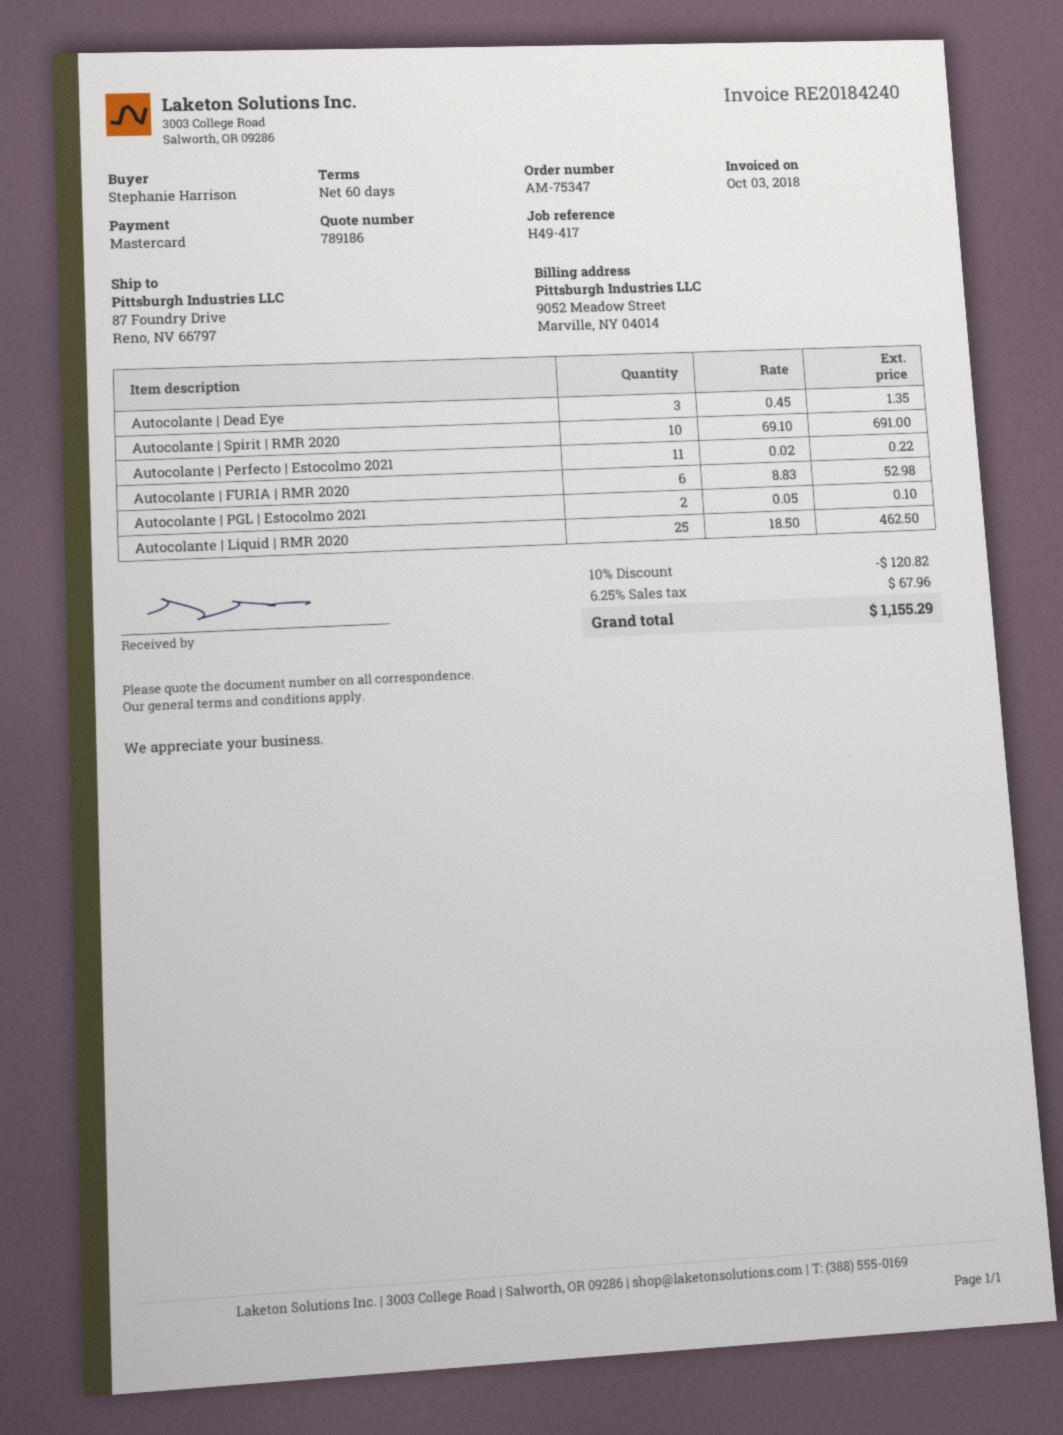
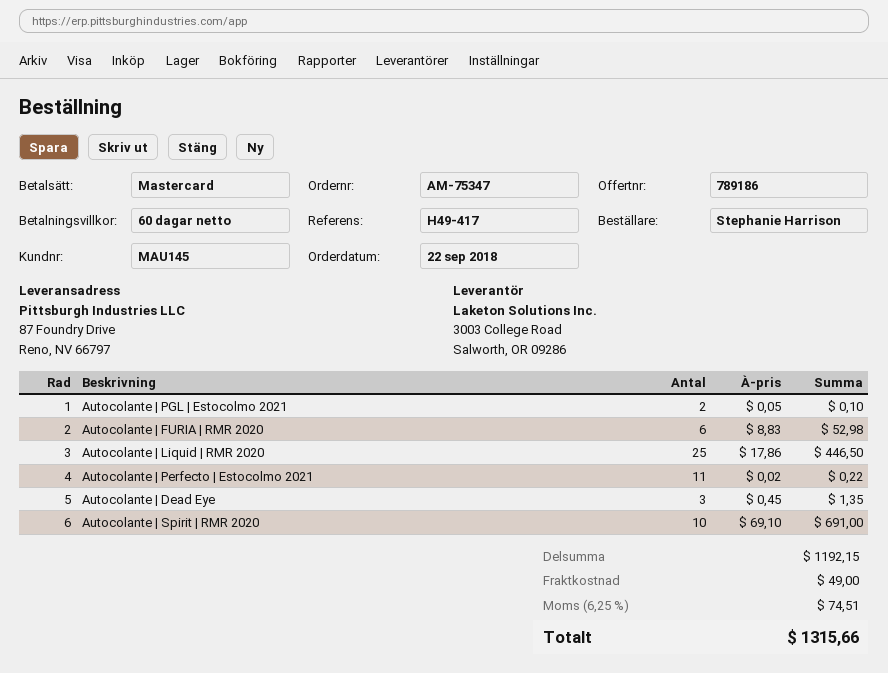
Autocolante | Liquid | RMR 2020: 25 x 18.50 = 462.50 -> 25 x 17.86 = 446.50
discount: 10% = 120.82 -> none
shipping: none -> 49.00
tax: 6.25% = 67.96 -> 6.25% = 74.51
total: 1155.29 -> 1315.66

